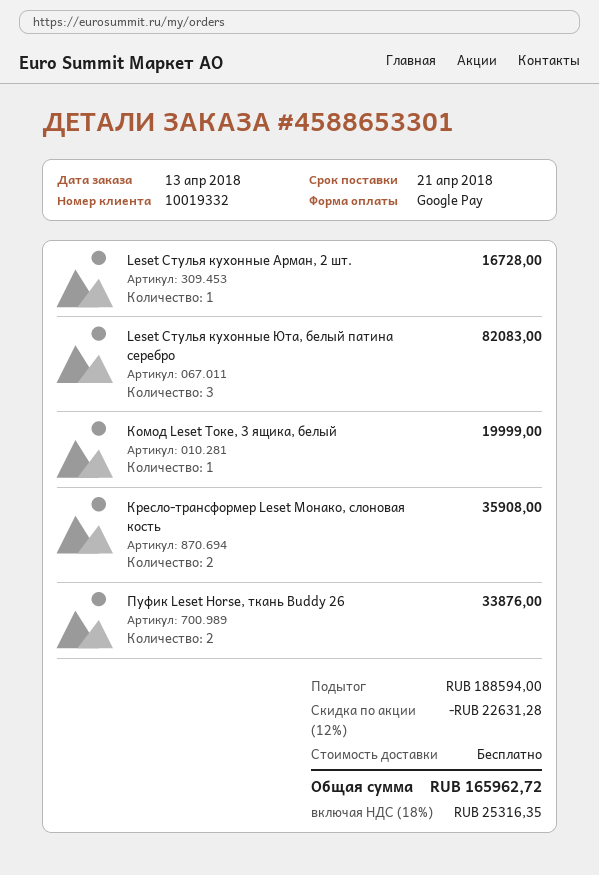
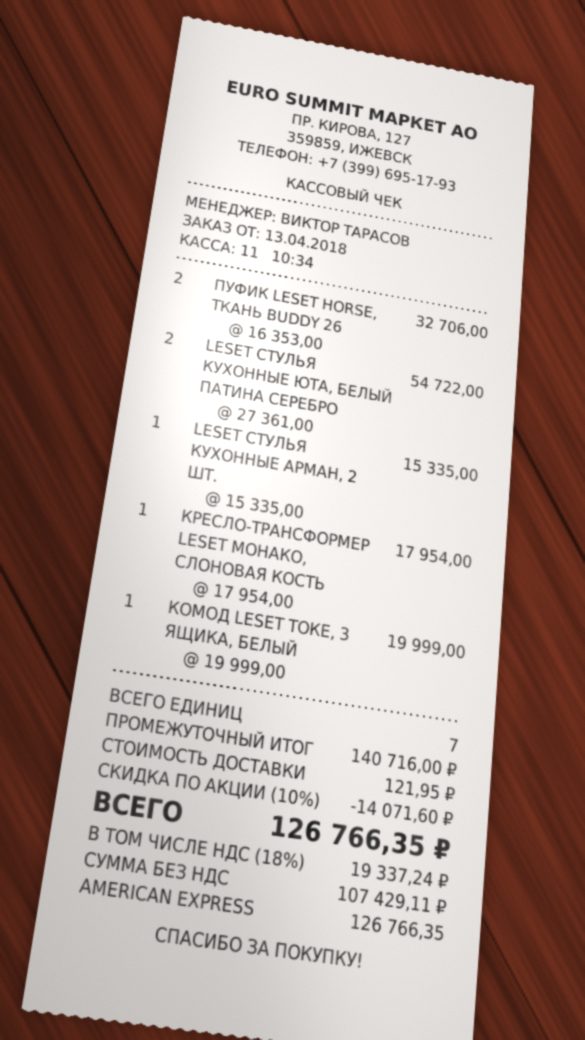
payment method: Google Pay -> American Express
Leset Стулья кухонные Арман, 2 шт.: 1 for 16728.00 -> 1 for 15335.00
Leset Стулья кухонные Юта, белый патина серебро: 3 for 82083.00 -> 2 for 54722.00
Кресло-трансформер Leset Монако, слоновая кость: 2 for 35908.00 -> 1 for 17954.00
Пуфик Leset Horse, ткань Buddy 26: 2 for 33876.00 -> 2 for 32706.00
subtotal: 188594.00 -> 140716.00
discount: 12% = 22631.28 -> 10% = 14071.60
shipping: 0.00 -> 121.95
tax: 18% = 25316.35 -> 18% = 19337.24
total: 165962.72 -> 126766.35

